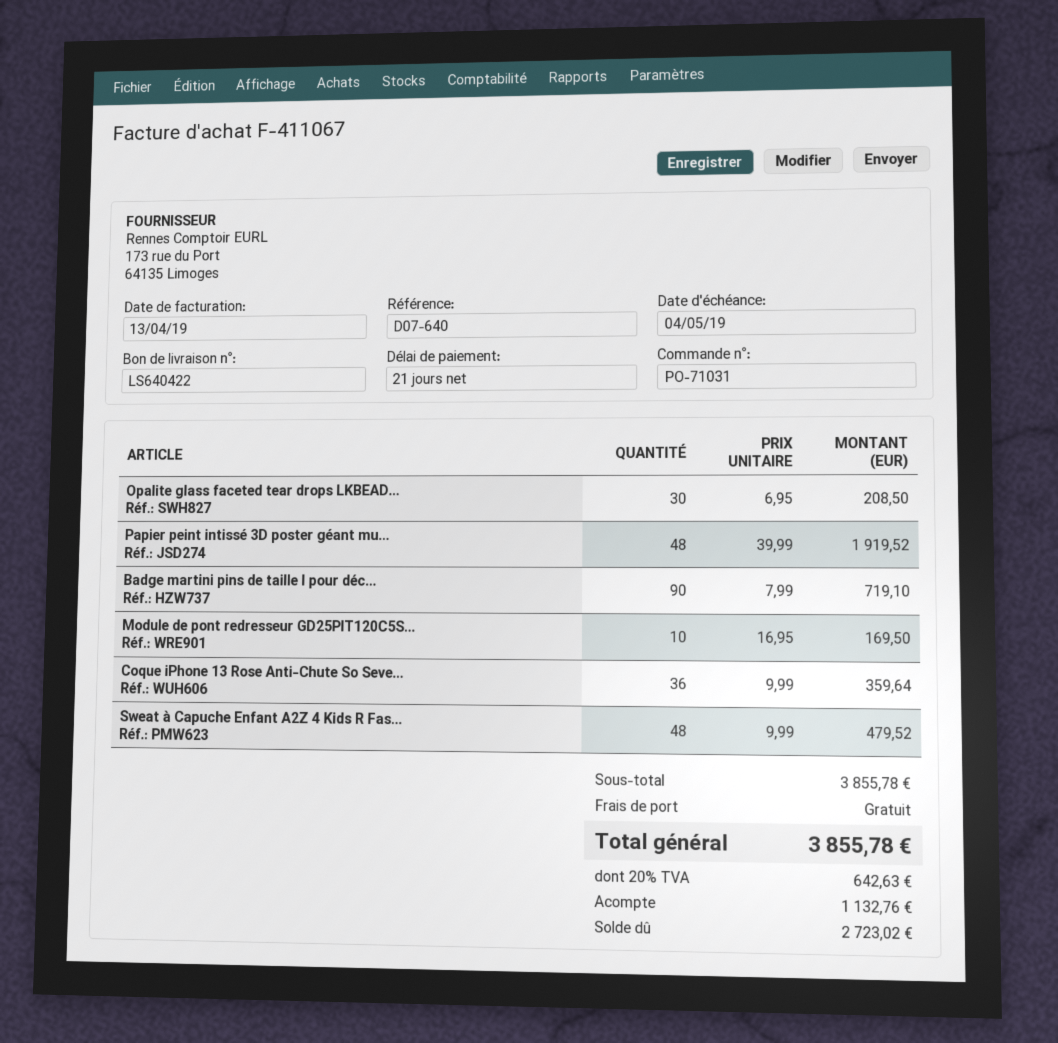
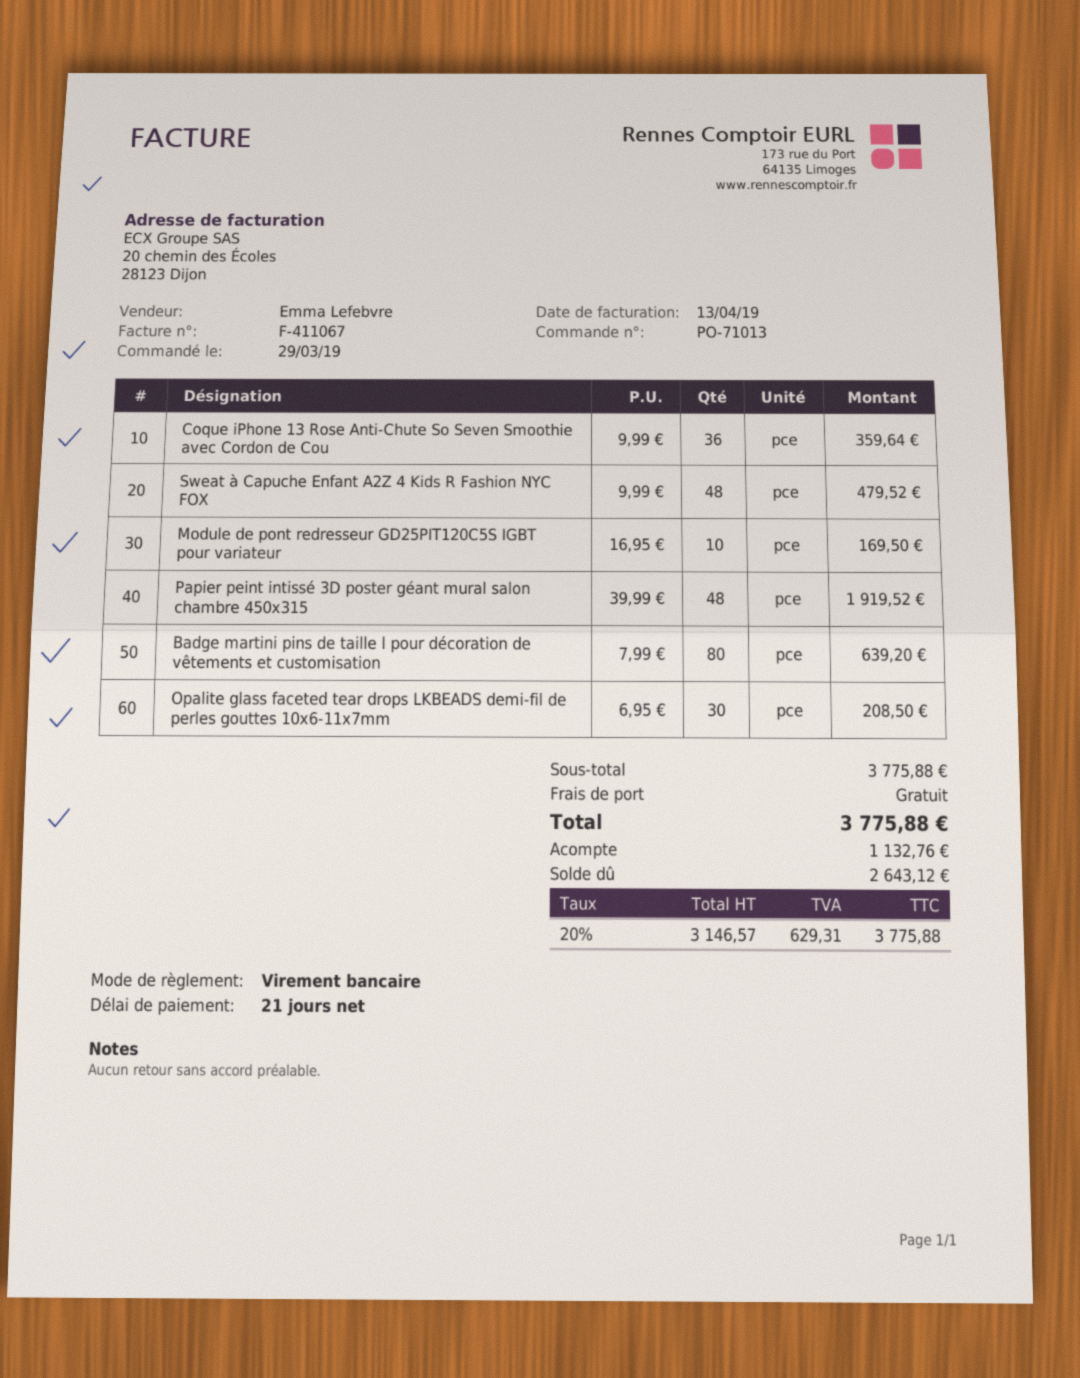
order number: PO-71031 -> PO-71013
Badge martini pins de taille l pour déc...: 90 x 7.99 = 719.10 -> 80 x 7.99 = 639.20
subtotal: 3855.78 -> 3775.88
tax: 20% = 642.63 -> 20% = 629.31
total: 3855.78 -> 3775.88
balance: 2723.02 -> 2643.12

